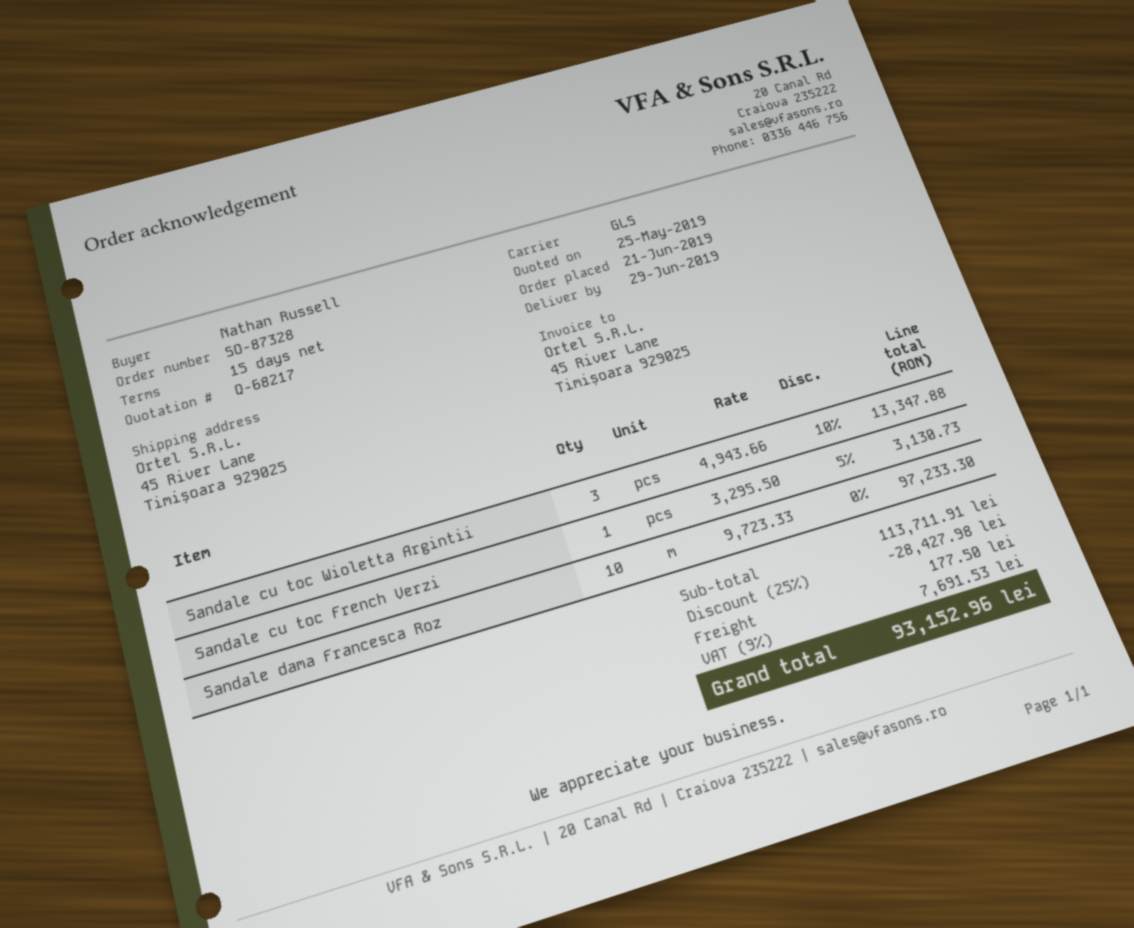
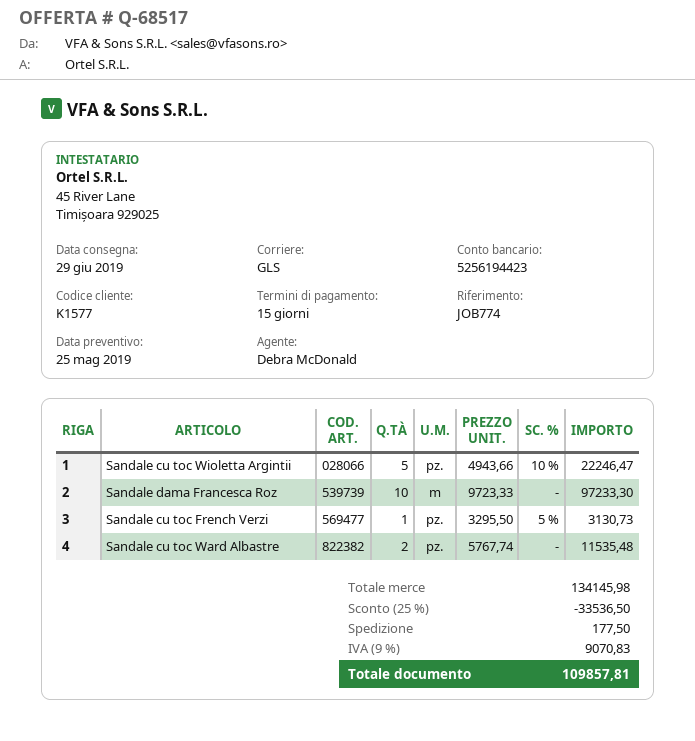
quote number: Q-68217 -> Q-68517
Sandale cu toc Wioletta Argintii: 3 x 4943.66 - 10% = 13347.88 -> 5 x 4943.66 - 10% = 22246.47
Sandale cu toc Ward Albastre: none -> 2 x 5767.74 = 11535.48
subtotal: 113711.91 -> 134145.98
discount: 25% = 28427.98 -> 25% = 33536.50
tax: 9% = 7691.53 -> 9% = 9070.83
total: 93152.96 -> 109857.81

